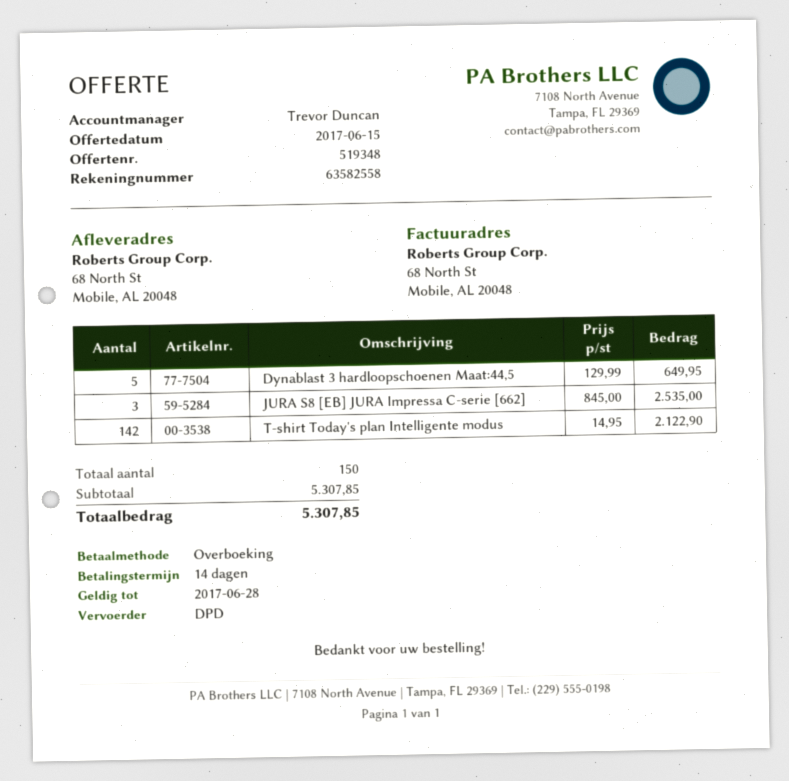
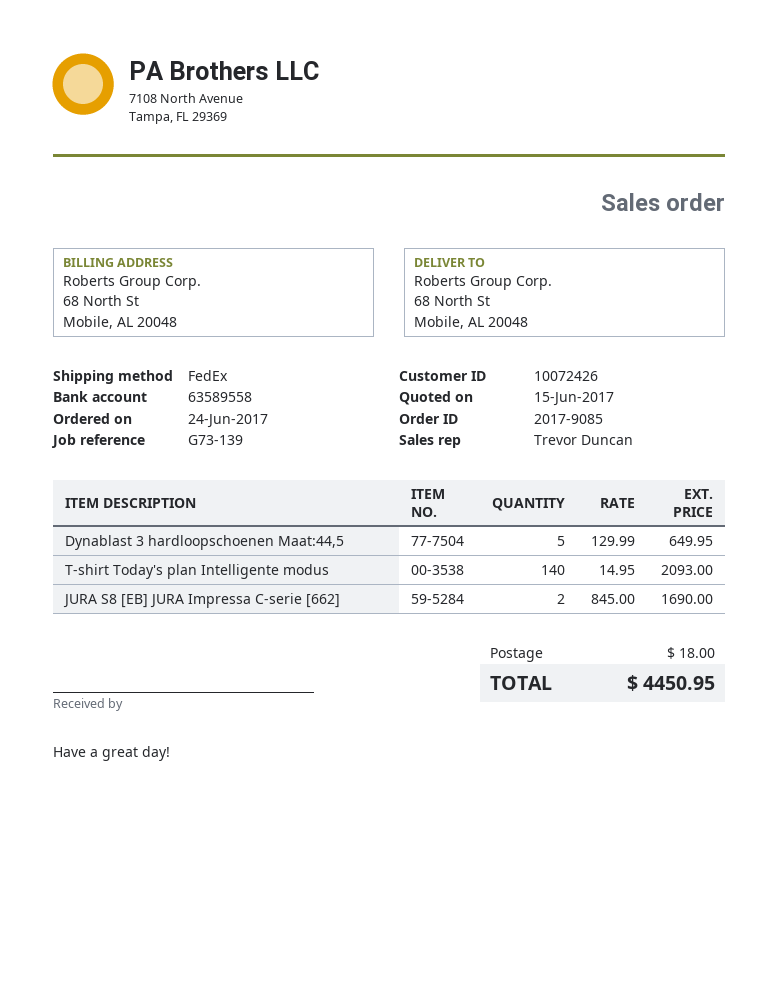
bank account: 63582558 -> 63589558
shipping method: DPD -> FedEx
JURA S8 [EB] JURA Impressa C-serie [662]: 3 x 845.00 = 2535.00 -> 2 x 845.00 = 1690.00
T-shirt Today's plan Intelligente modus: 142 x 14.95 = 2122.90 -> 140 x 14.95 = 2093.00
shipping: none -> 18.00
total: 5307.85 -> 4450.95

